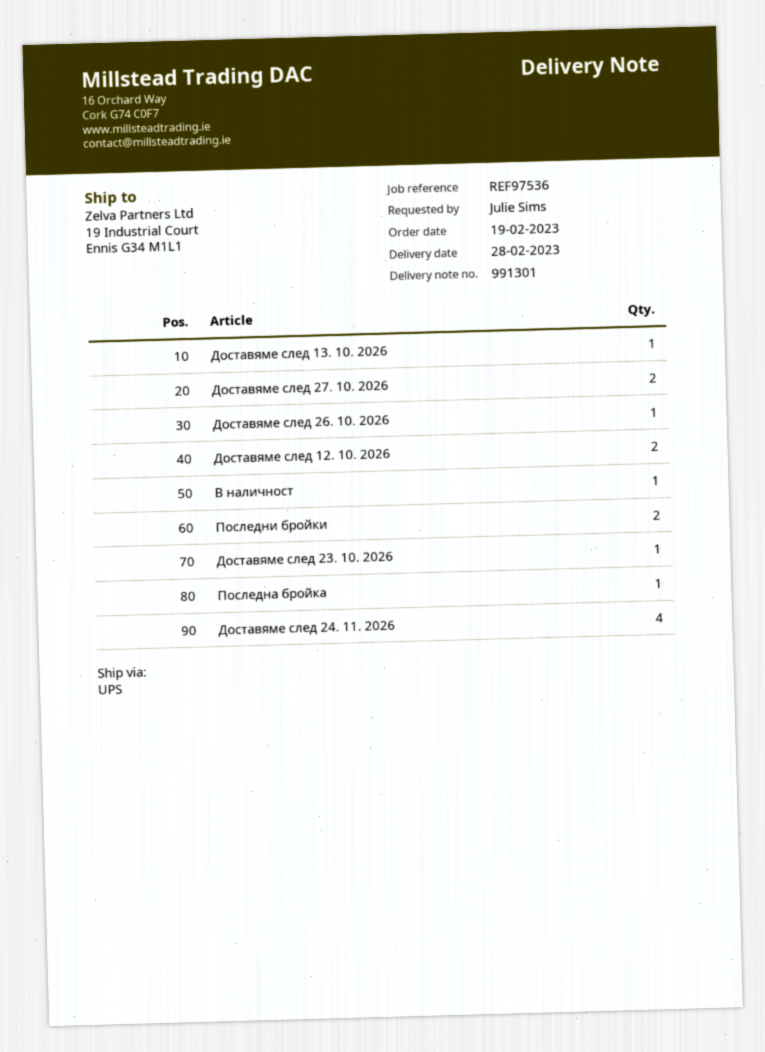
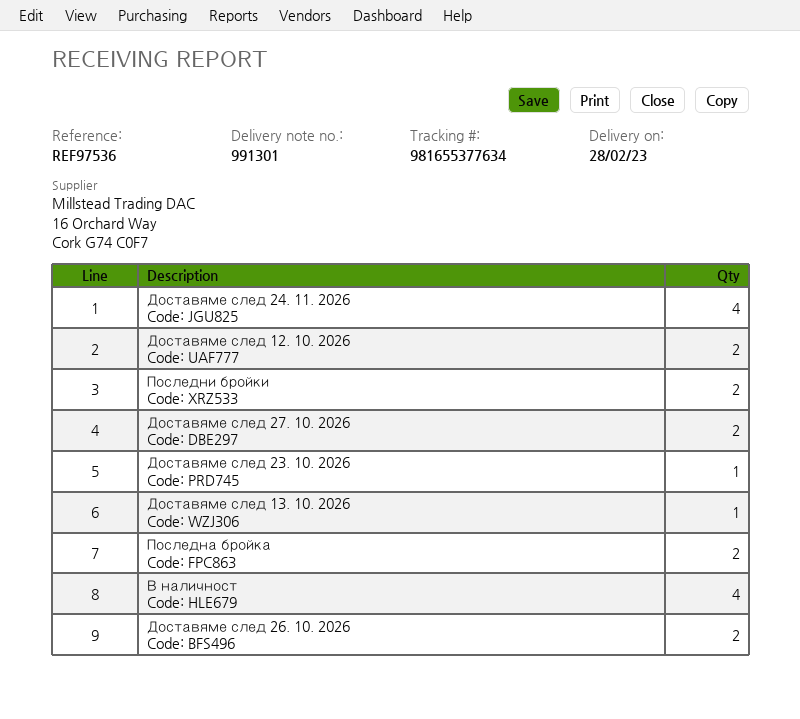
Доставяме след 26. 10. 2026: 1 -> 2
В наличност: 1 -> 4
Последна бройка: 1 -> 2

